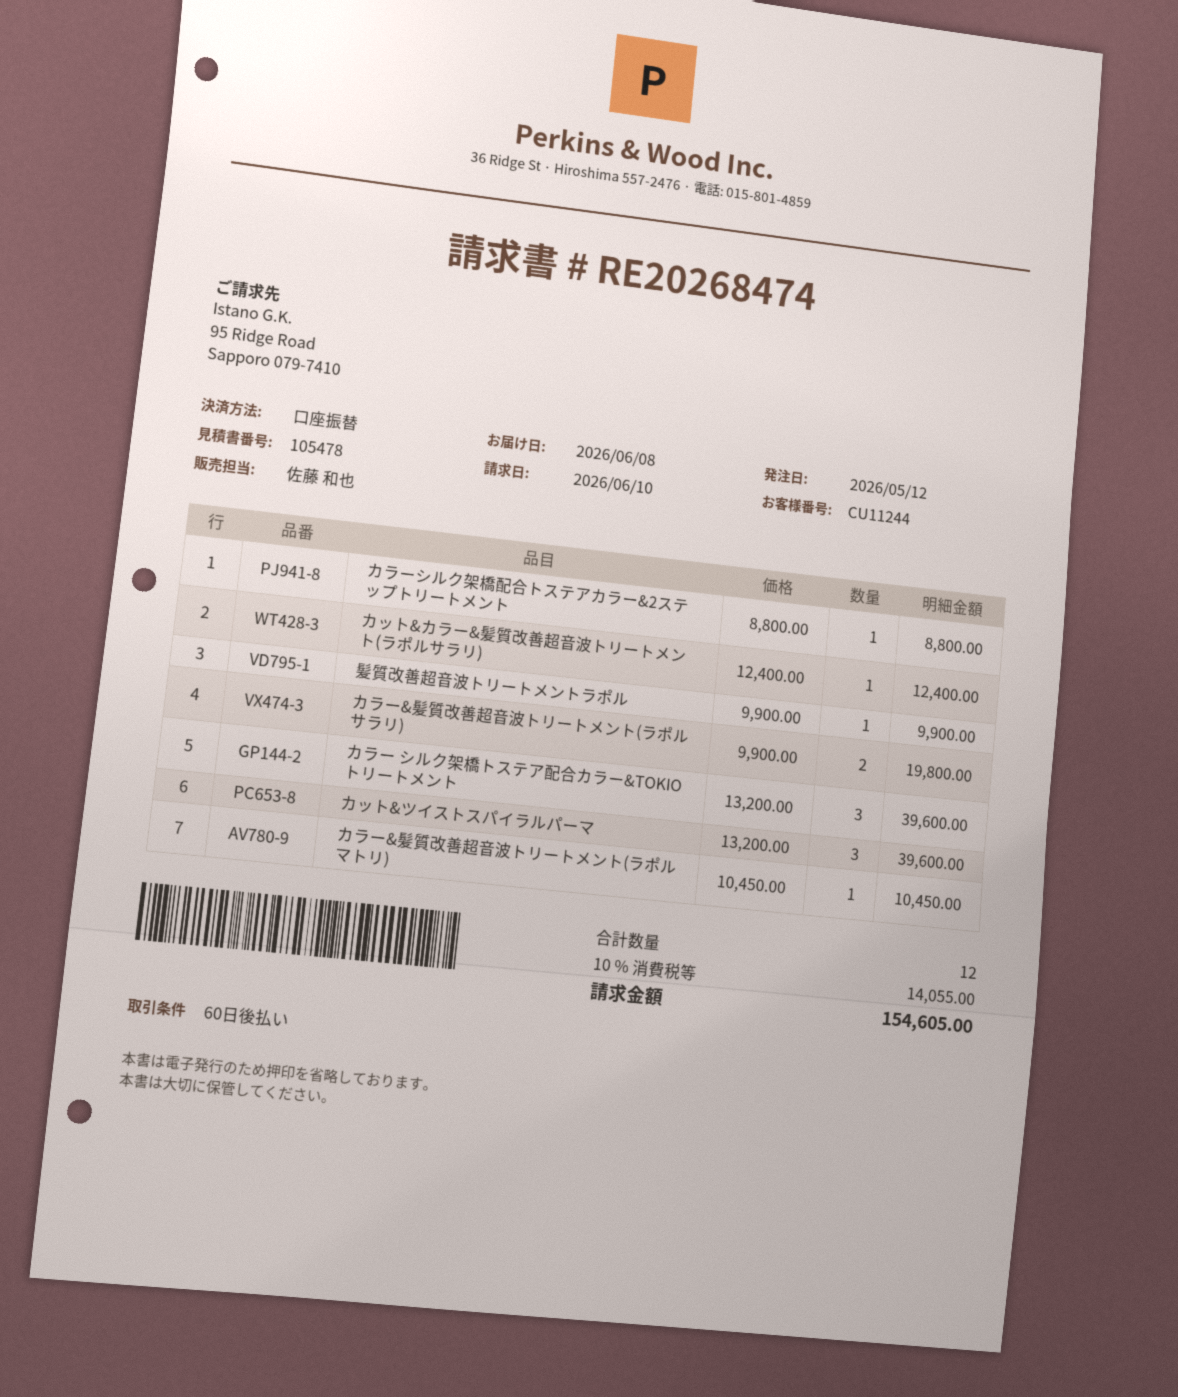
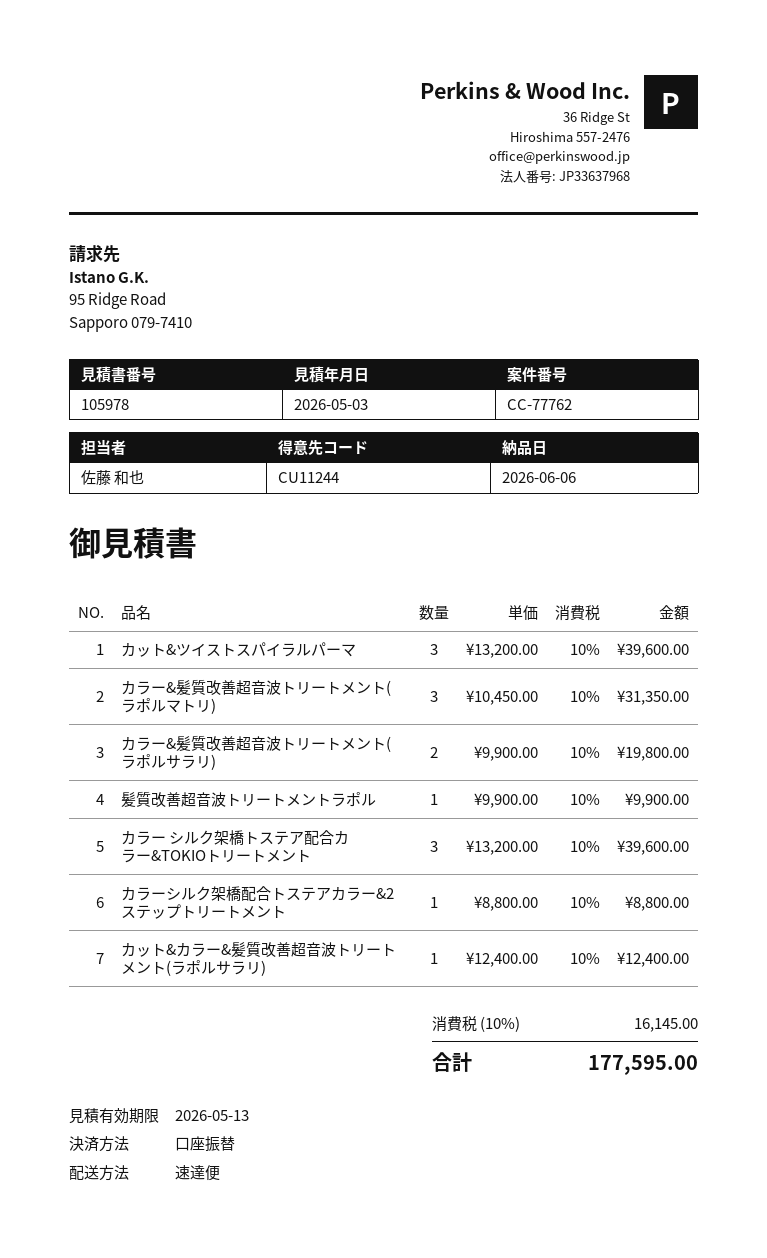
quote number: 105478 -> 105978
delivery date: 2026-06-08 -> 2026-06-06
カラー&髪質改善超音波トリートメント(ラポルマトリ): 1 x 10450.00 = 10450.00 -> 3 x 10450.00 = 31350.00
tax: 10% = 14055.00 -> 10% = 16145.00
total: 154605.00 -> 177595.00

